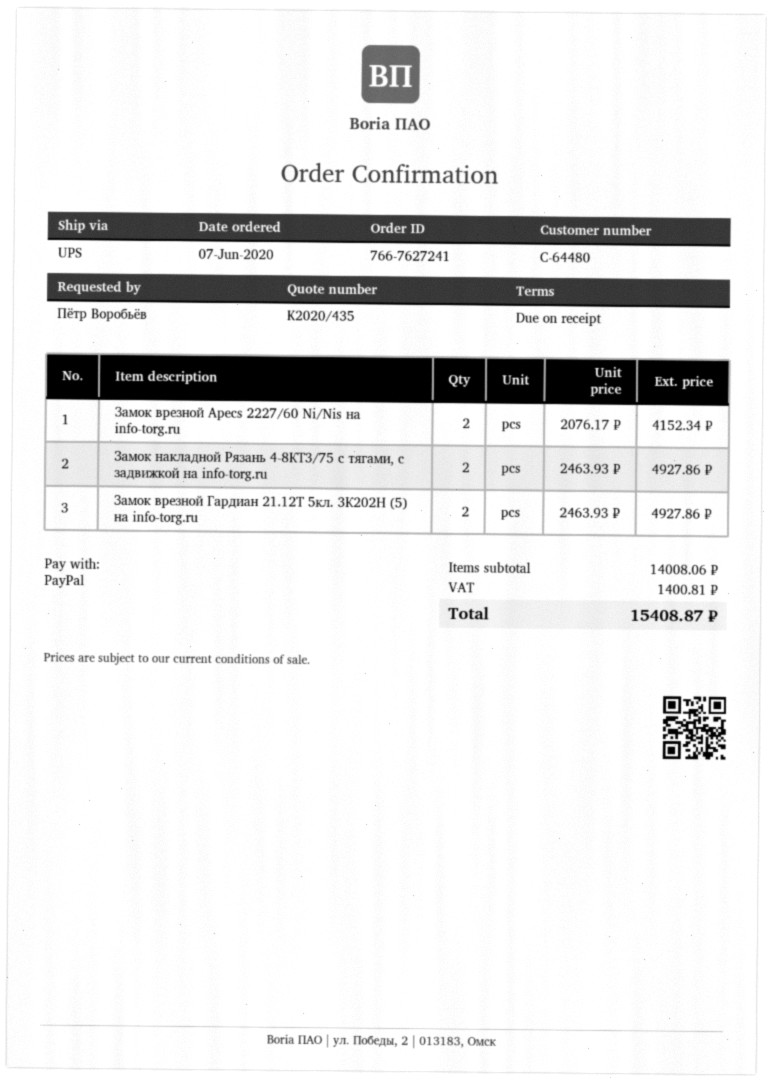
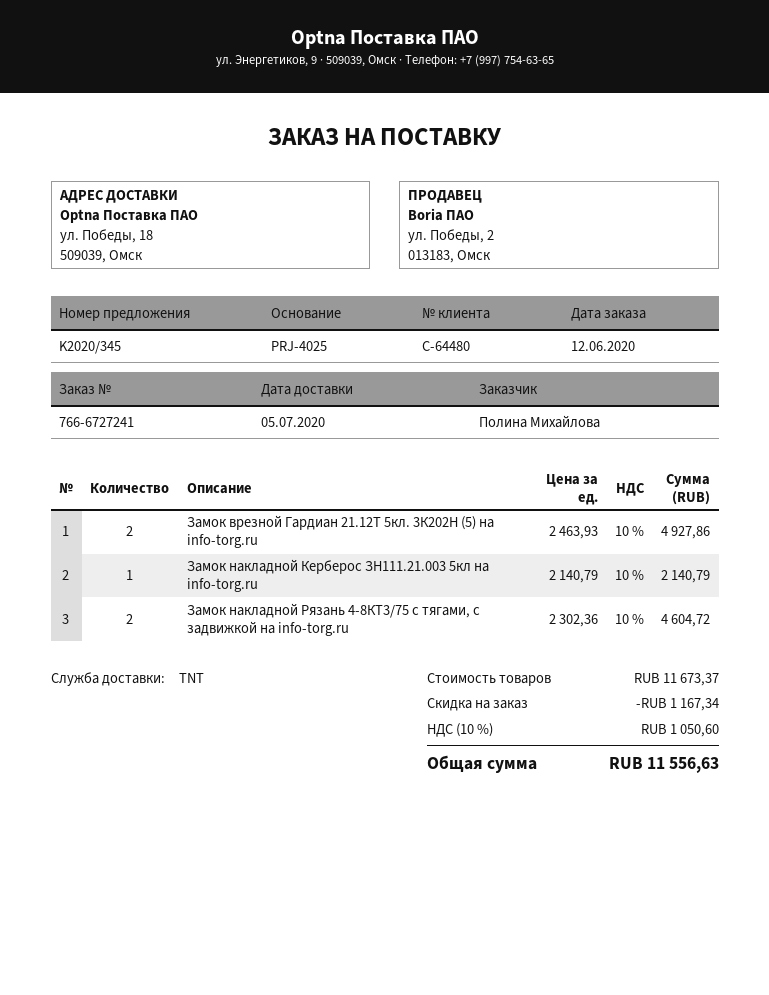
quote number: K2020/435 -> K2020/345
order number: 766-7627241 -> 766-6727241
order date: 2020-06-07 -> 2020-06-12
ordered by: Пётр Воробьёв -> Полина Михайлова
shipping method: UPS -> TNT
Замок врезной Apecs 2227/60 Ni/Nis на info-torg.ru: 2 x 2076.17 = 4152.34 -> none
Замок накладной Рязань 4-8КТ3/75 с тягами, с задвижкой на info-torg.ru: 2 x 2463.93 = 4927.86 -> 2 x 2302.36 = 4604.72
Замок накладной Керберос ЗН111.21.003 5кл на info-torg.ru: none -> 1 x 2140.79 = 2140.79
subtotal: 14008.06 -> 11673.37
discount: none -> 1167.34
tax: 1400.81 -> 1050.60
total: 15408.87 -> 11556.63

